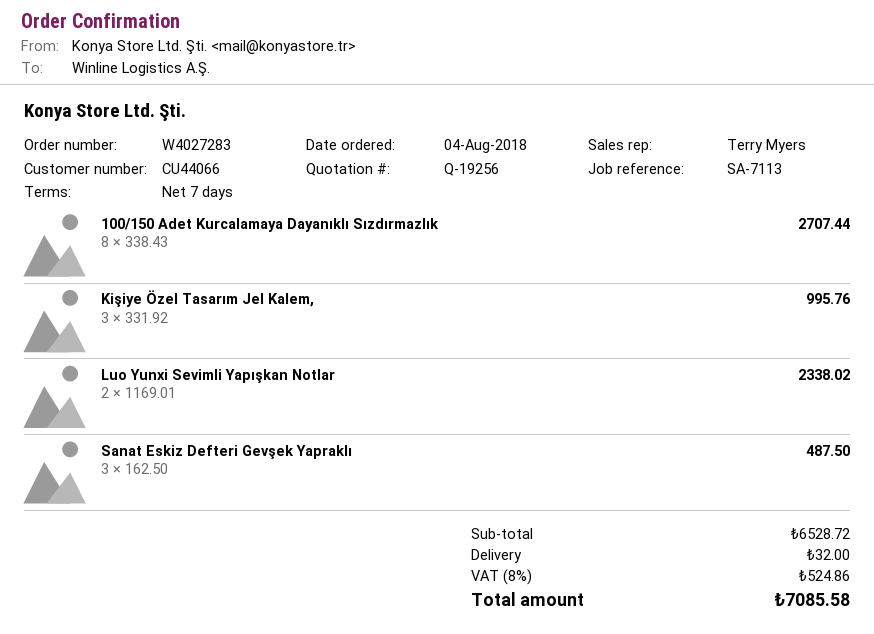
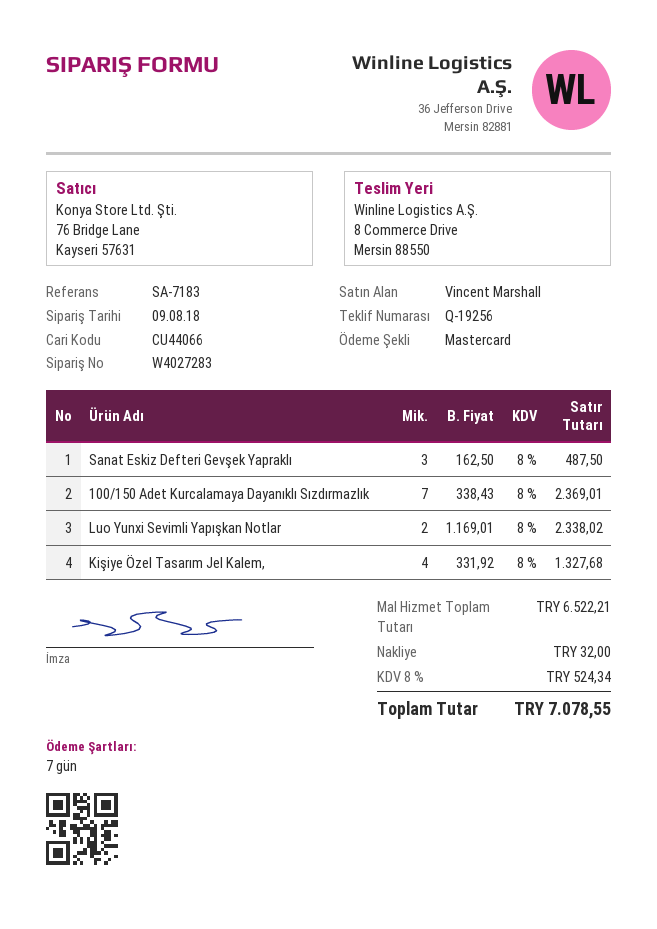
order date: 2018-08-04 -> 2018-08-09
reference: SA-7113 -> SA-7183
100/150 Adet Kurcalamaya Dayanıklı Sızdırmazlık: 8 x 338.43 = 2707.44 -> 7 x 338.43 = 2369.01
Kişiye Özel Tasarım Jel Kalem,: 3 x 331.92 = 995.76 -> 4 x 331.92 = 1327.68
subtotal: 6528.72 -> 6522.21
tax: 8% = 524.86 -> 8% = 524.34
total: 7085.58 -> 7078.55

